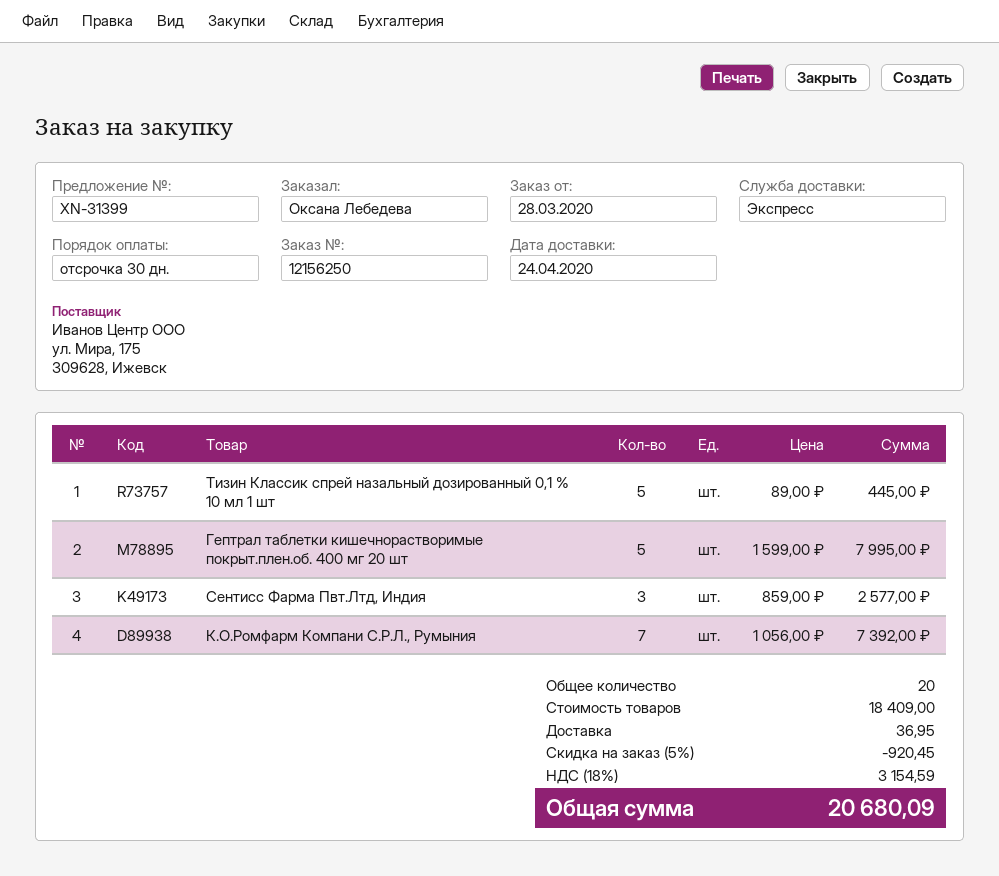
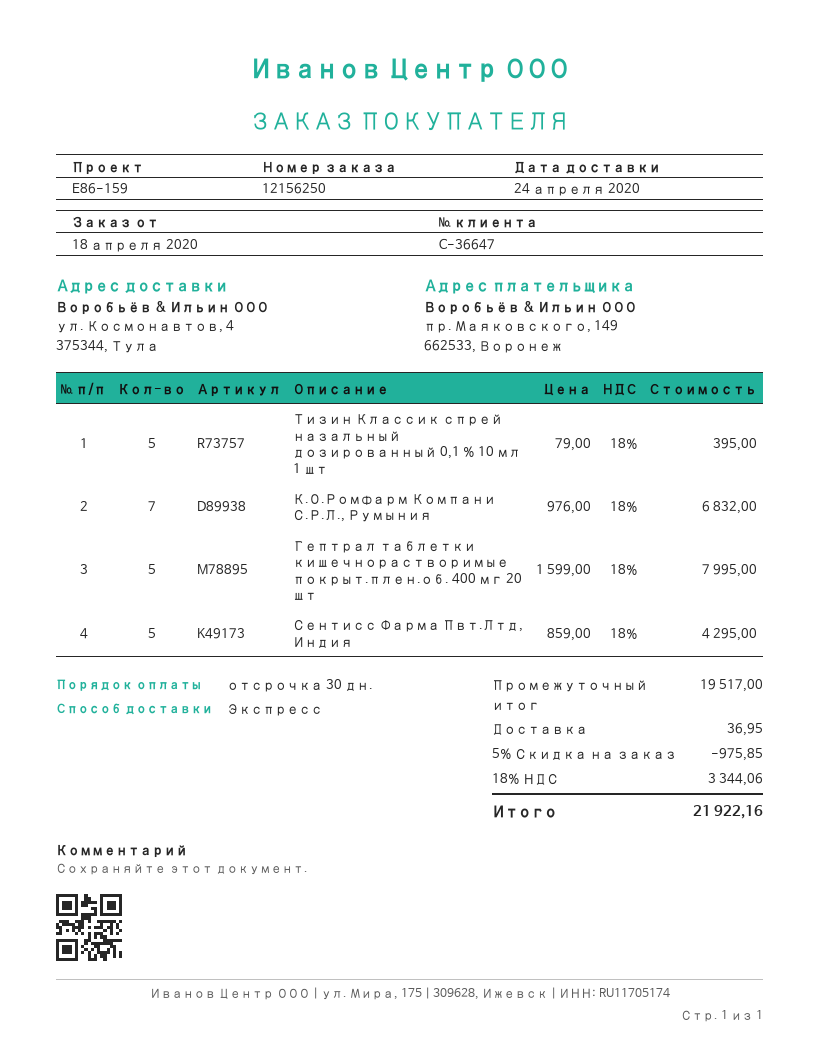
order date: 2020-03-28 -> 2020-04-18
Тизин Классик спрей назальный дозированный 0,1 % 10 мл 1 шт: 5 x 89.00 = 445.00 -> 5 x 79.00 = 395.00
Сентисс Фарма Пвт.Лтд, Индия: 3 x 859.00 = 2577.00 -> 5 x 859.00 = 4295.00
К.О.Ромфарм Компани С.Р.Л., Румыния: 7 x 1056.00 = 7392.00 -> 7 x 976.00 = 6832.00
subtotal: 18409.00 -> 19517.00
discount: 5% = 920.45 -> 5% = 975.85
tax: 18% = 3154.59 -> 18% = 3344.06
total: 20680.09 -> 21922.16

